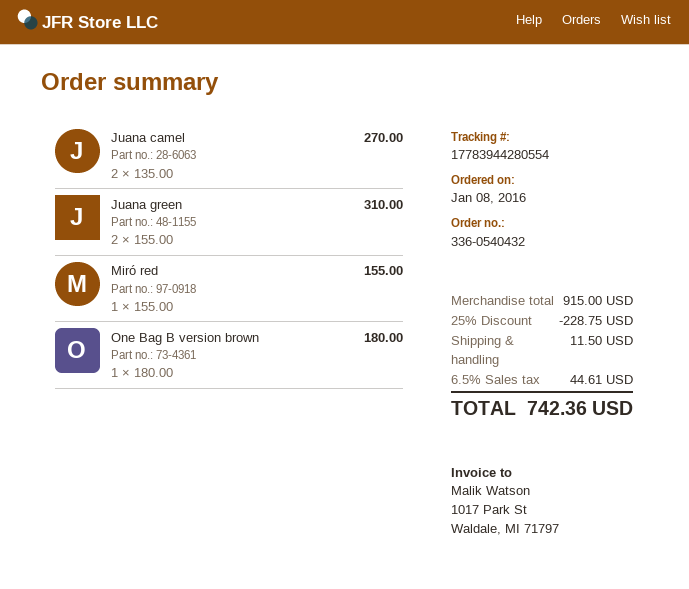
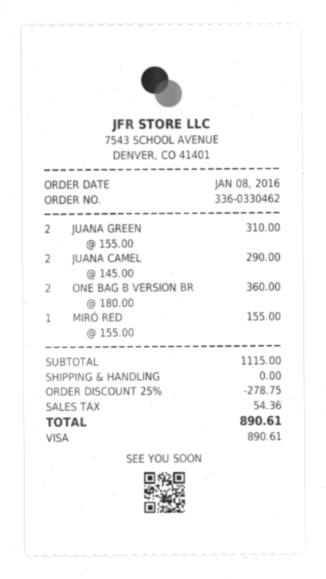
order number: 336-0540432 -> 336-0330462
Juana camel: 2 x 135.00 = 270.00 -> 2 x 145.00 = 290.00
One Bag B version brown: 1 x 180.00 = 180.00 -> 2 x 180.00 = 360.00
subtotal: 915.00 -> 1115.00
discount: 25% = 228.75 -> 25% = 278.75
shipping: 11.50 -> 0.00
tax: 44.61 -> 54.36
total: 742.36 -> 890.61

